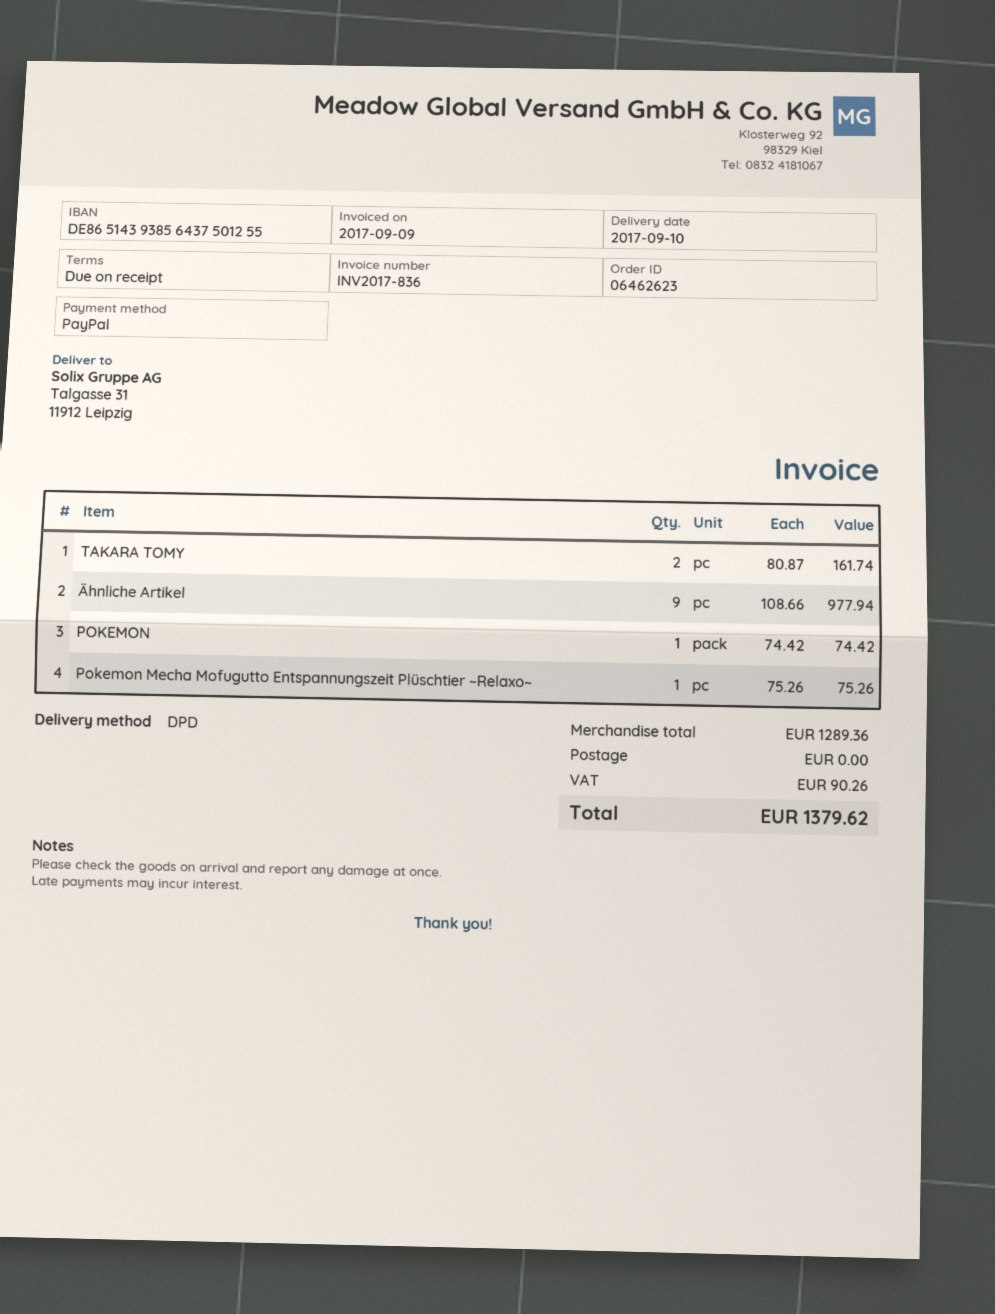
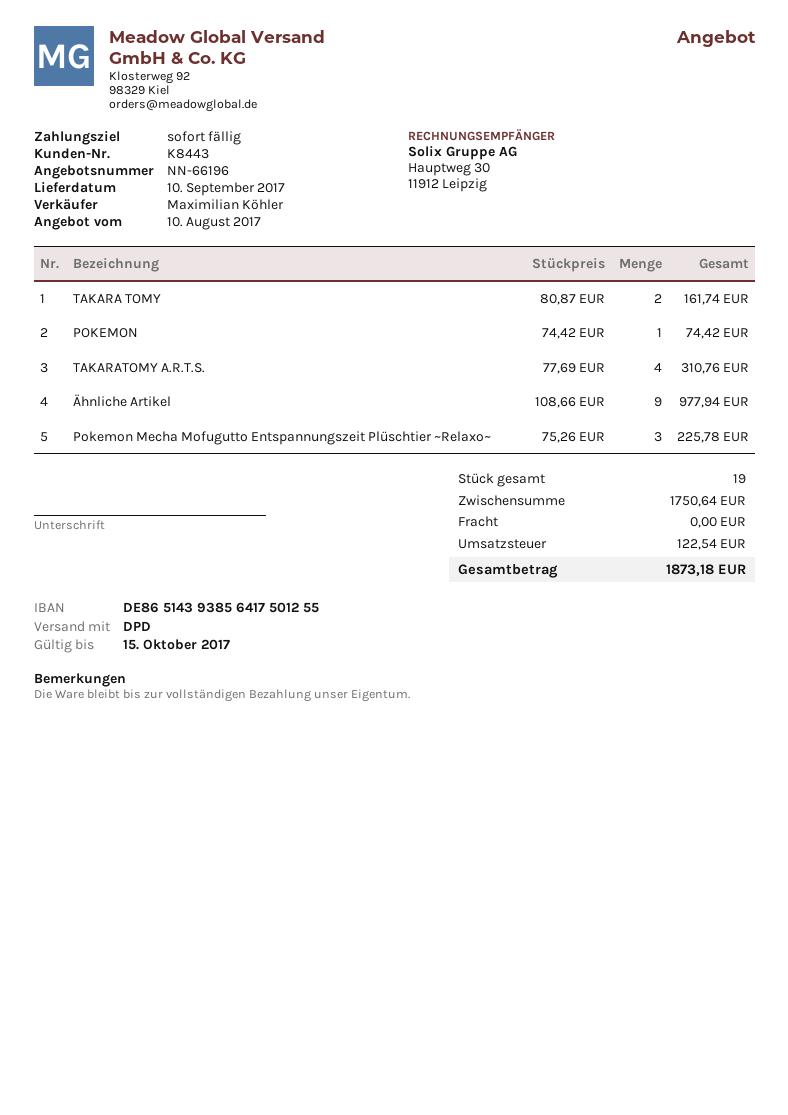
bank account: DE86514393856437501255 -> DE86514393856417501255
Pokemon Mecha Mofugutto Entspannungszeit Plüschtier ~Relaxo~: 1 x 75.26 = 75.26 -> 3 x 75.26 = 225.78
TAKARATOMY A.R.T.S.: none -> 4 x 77.69 = 310.76
subtotal: 1289.36 -> 1750.64
tax: 90.26 -> 122.54
total: 1379.62 -> 1873.18

